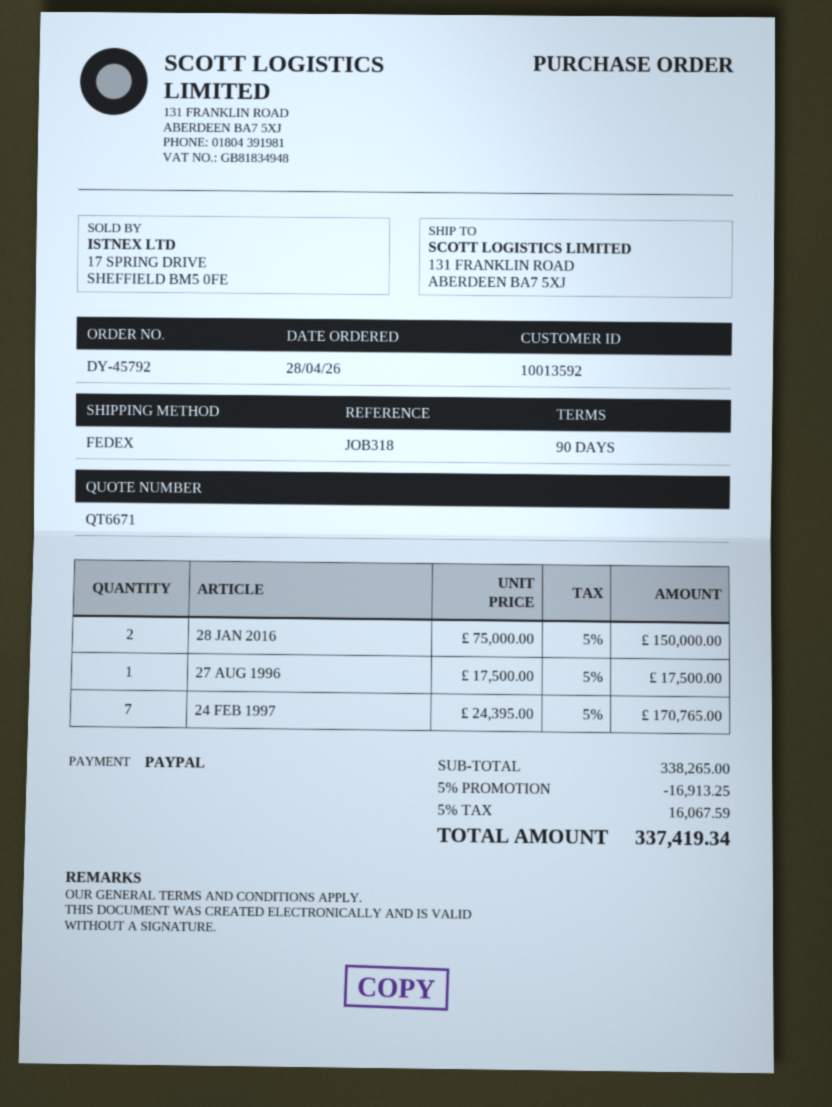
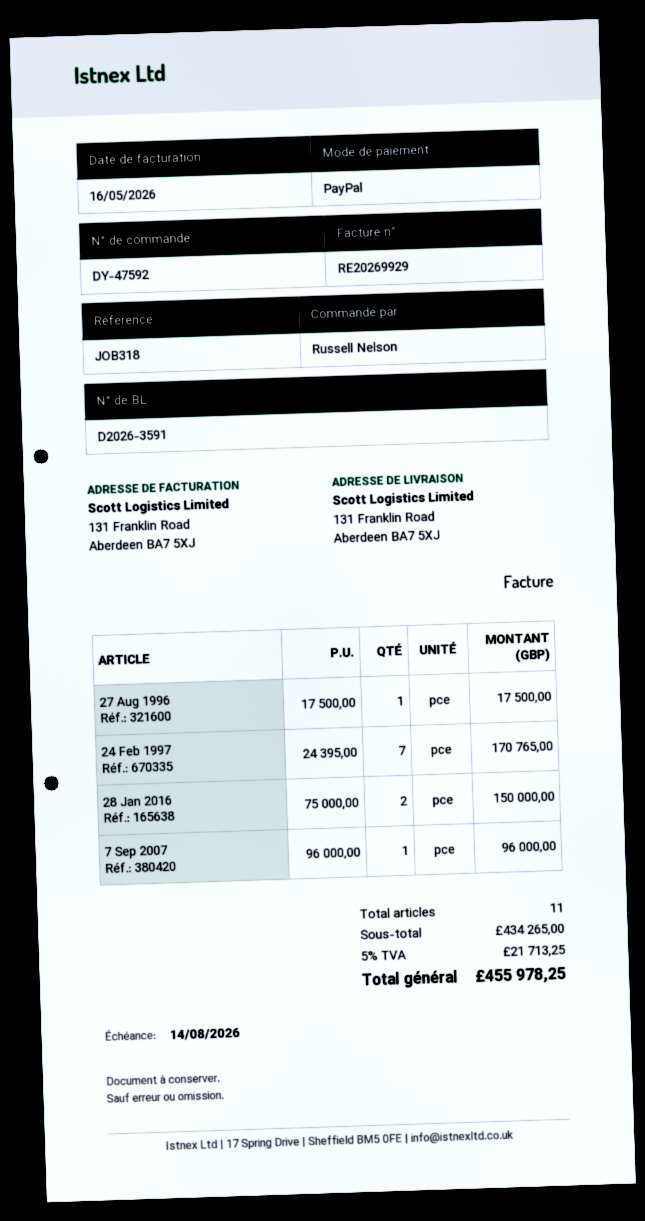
order number: DY-45792 -> DY-47592
7 Sep 2007: none -> 1 x 96000.00 = 96000.00
subtotal: 338265.00 -> 434265.00
discount: 5% = 16913.25 -> none
tax: 5% = 16067.59 -> 5% = 21713.25
total: 337419.34 -> 455978.25

